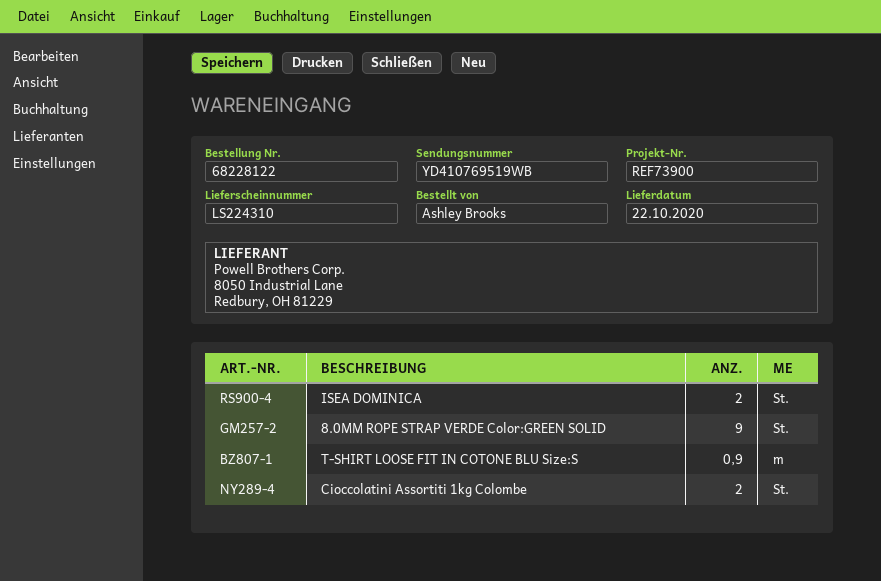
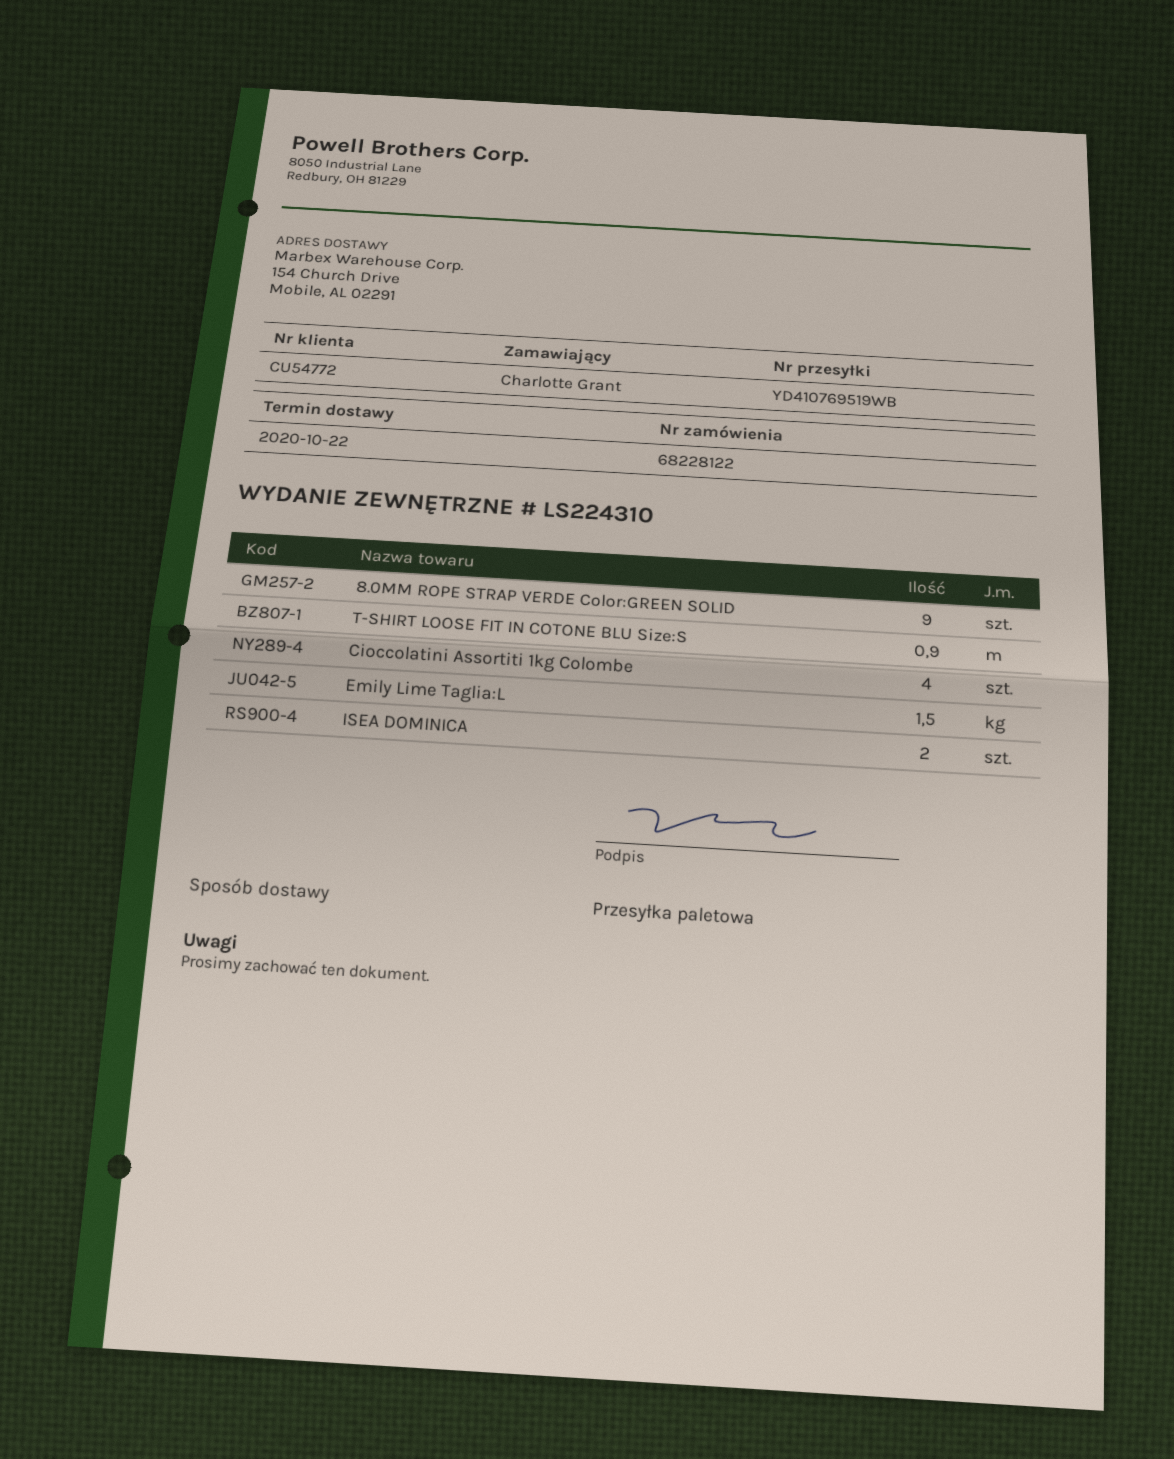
ordered by: Ashley Brooks -> Charlotte Grant
Cioccolatini Assortiti 1kg Colombe: 2 -> 4
Emily Lime Taglia:L: none -> 1.5

